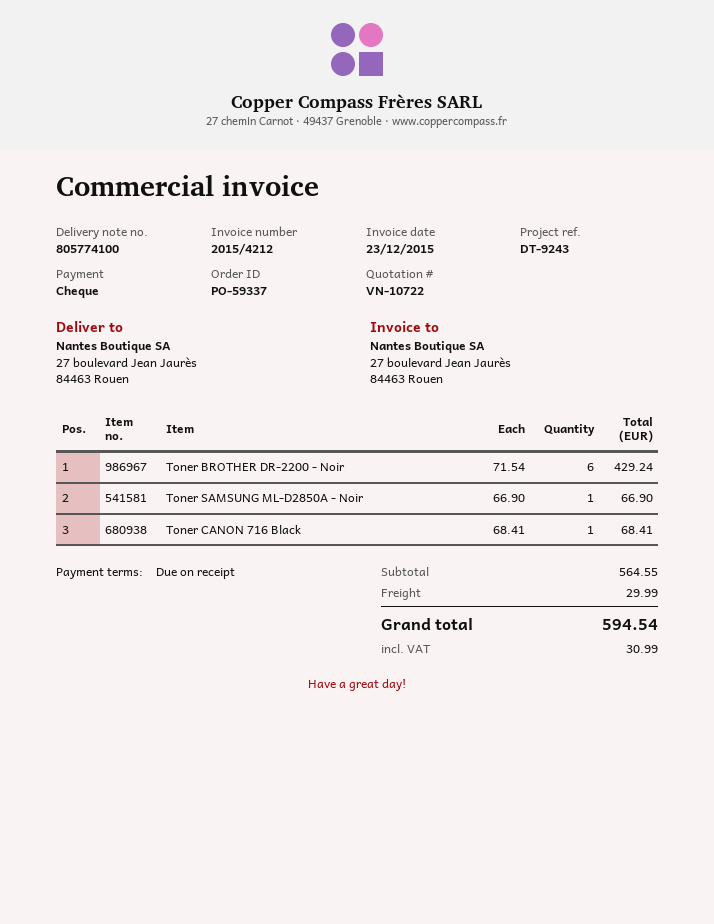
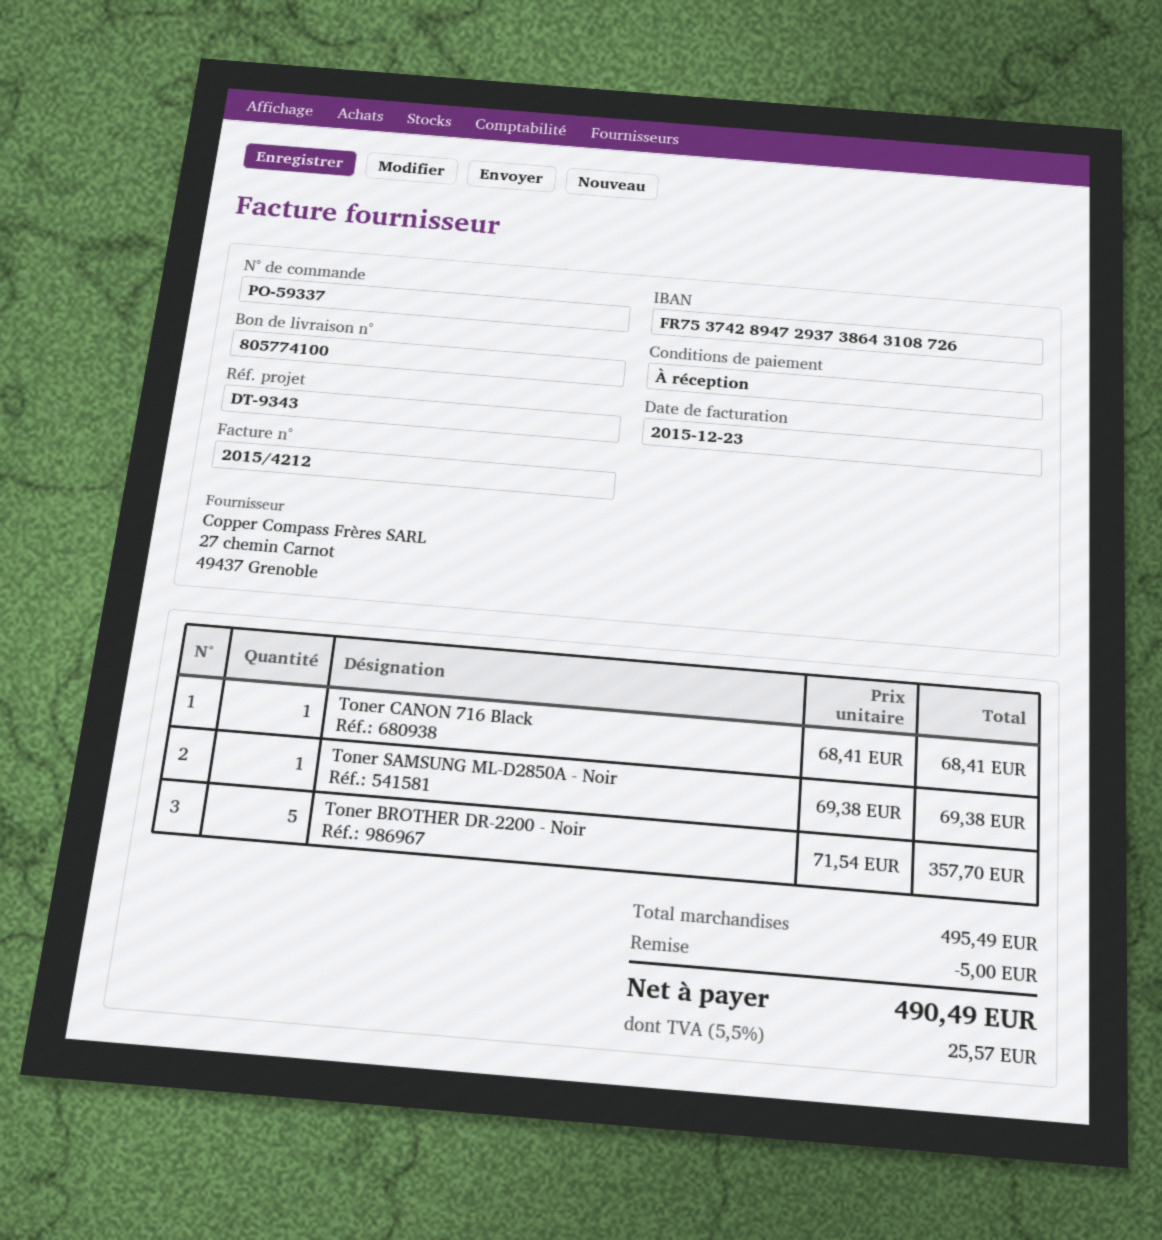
reference: DT-9243 -> DT-9343
Toner BROTHER DR-2200 - Noir: 6 x 71.54 = 429.24 -> 5 x 71.54 = 357.70
Toner SAMSUNG ML-D2850A - Noir: 1 x 66.90 = 66.90 -> 1 x 69.38 = 69.38
subtotal: 564.55 -> 495.49
discount: none -> 5.00
shipping: 29.99 -> none
tax: 30.99 -> 25.57
total: 594.54 -> 490.49

